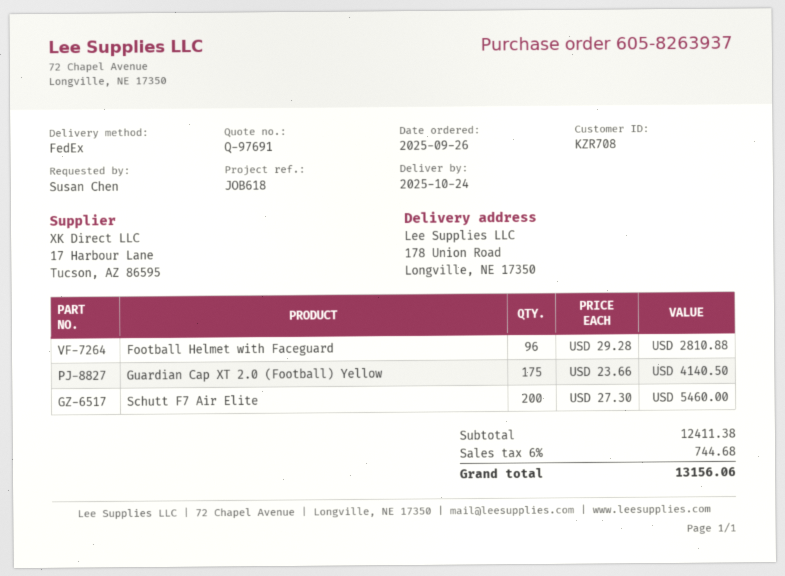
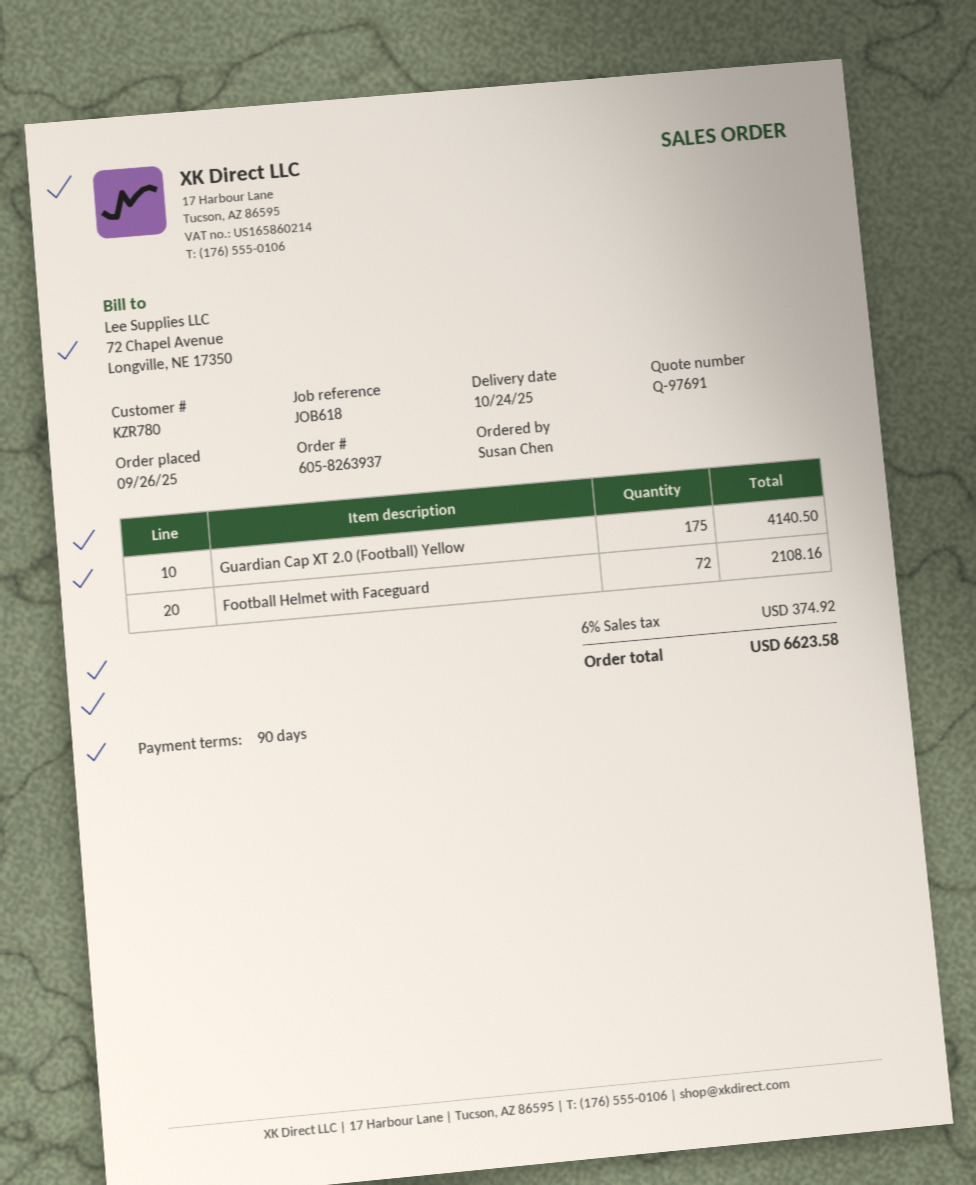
customer number: KZR708 -> KZR780
Football Helmet with Faceguard: 96 for 2810.88 -> 72 for 2108.16
Schutt F7 Air Elite: 200 for 5460.00 -> none
tax: 6% = 744.68 -> 6% = 374.92
total: 13156.06 -> 6623.58

